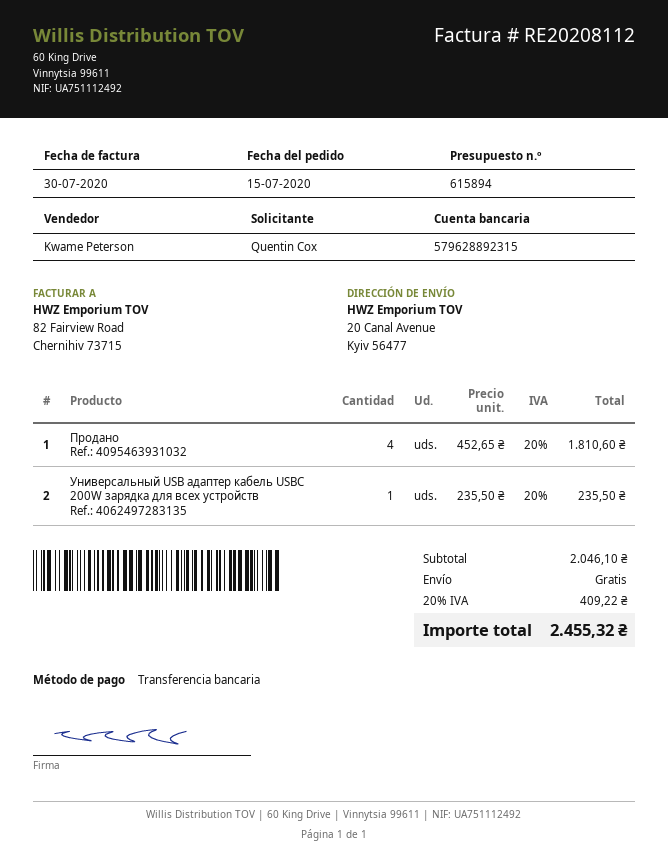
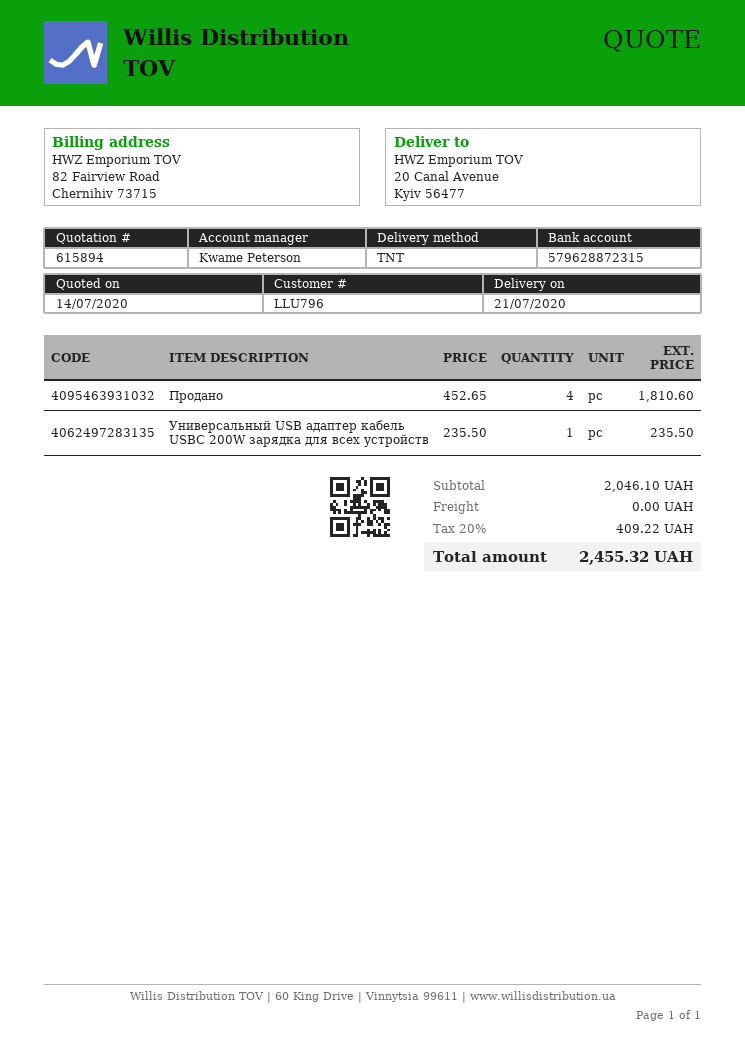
bank account: 579628892315 -> 579628872315

